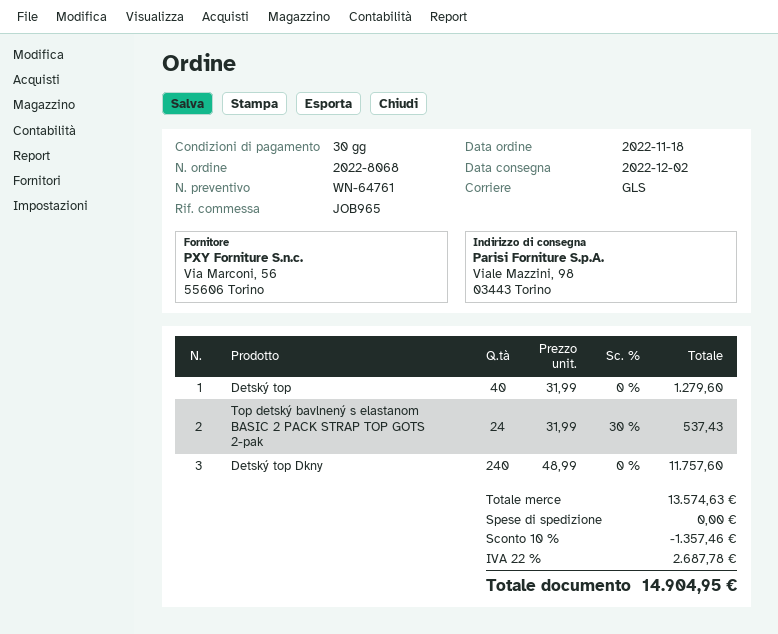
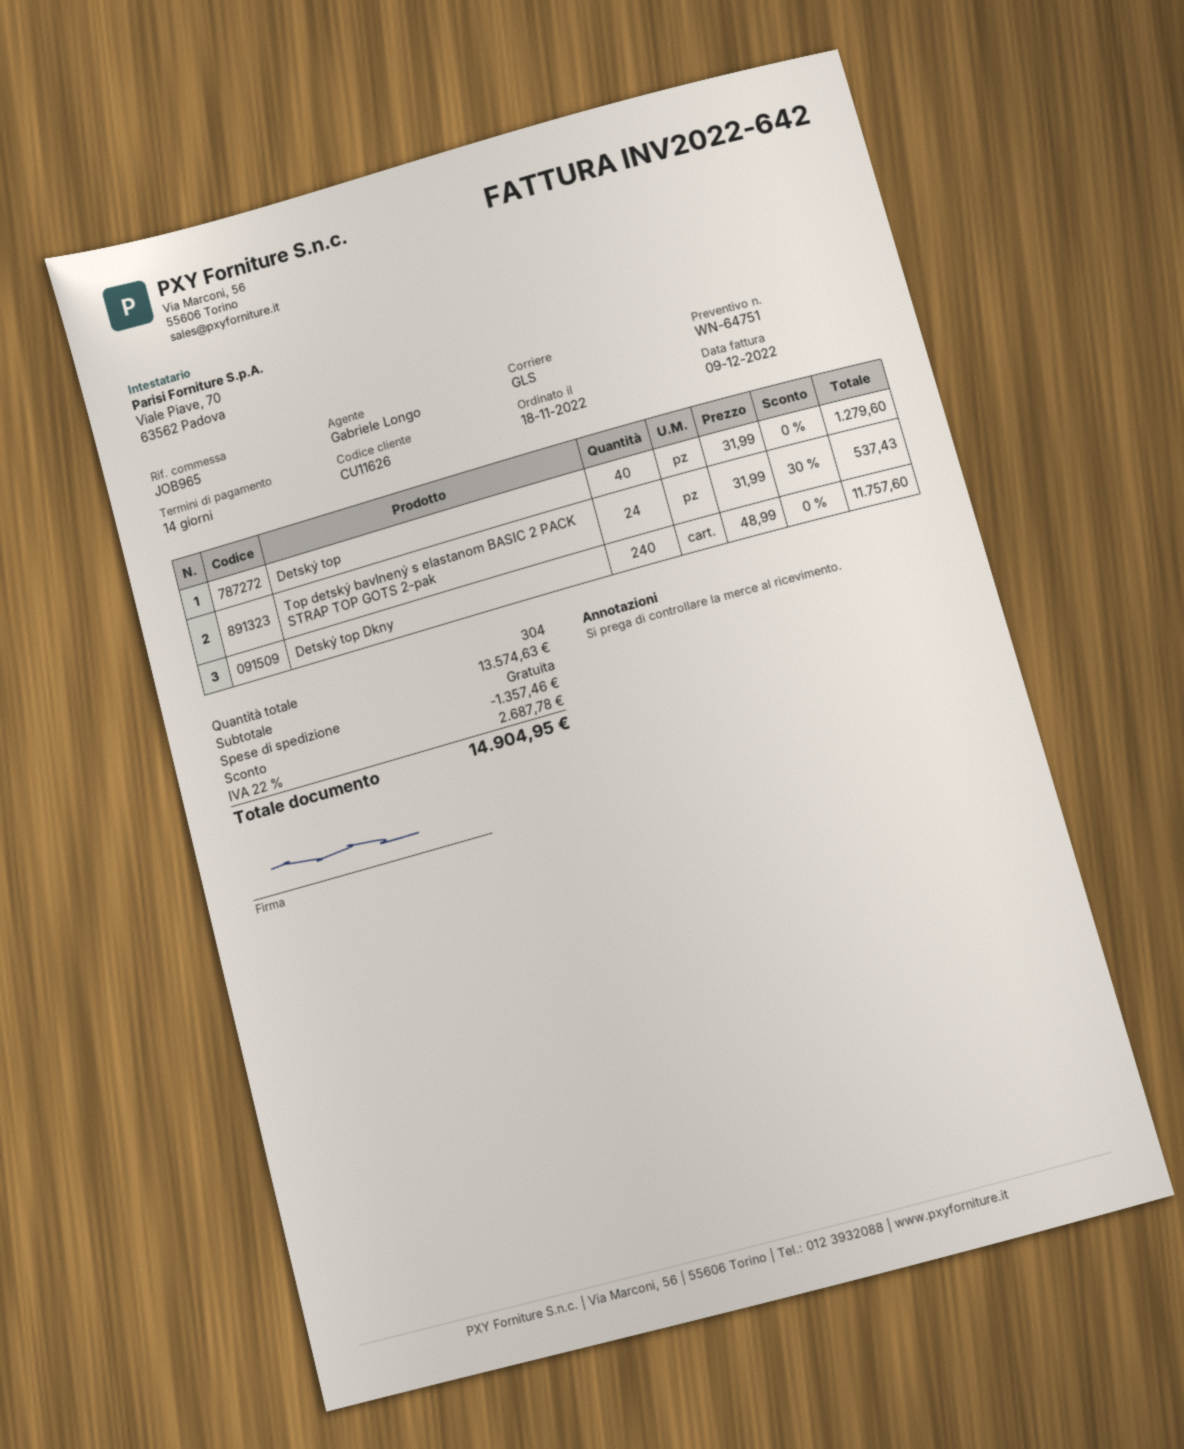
quote number: WN-64761 -> WN-64751
payment terms: 30 days -> 14 days

